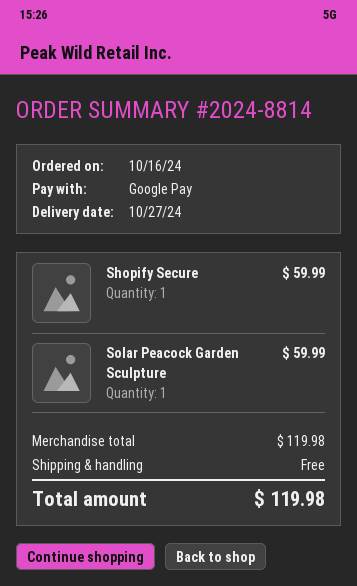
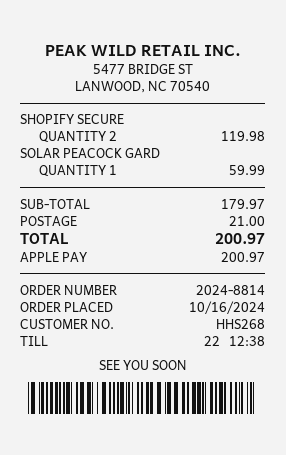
payment method: Google Pay -> Apple Pay
Shopify Secure: 1 for 59.99 -> 2 for 119.98
subtotal: 119.98 -> 179.97
shipping: 0.00 -> 21.00
total: 119.98 -> 200.97

